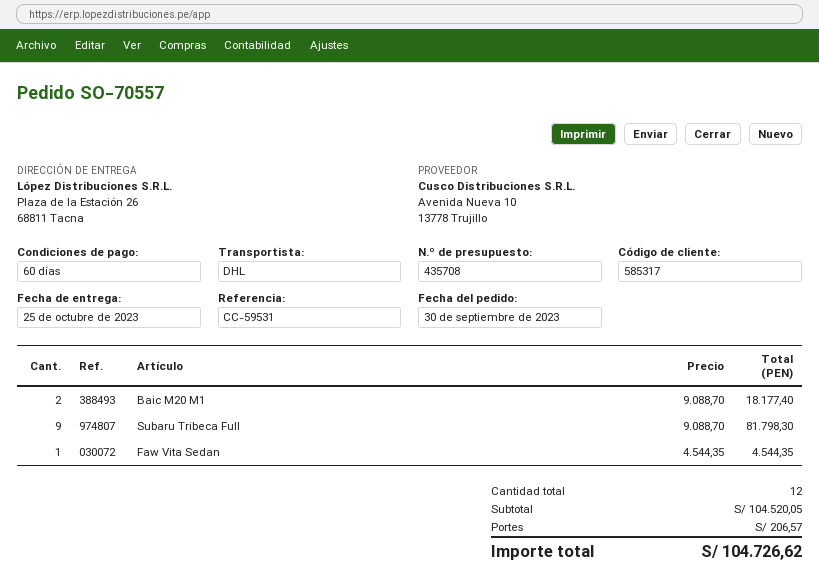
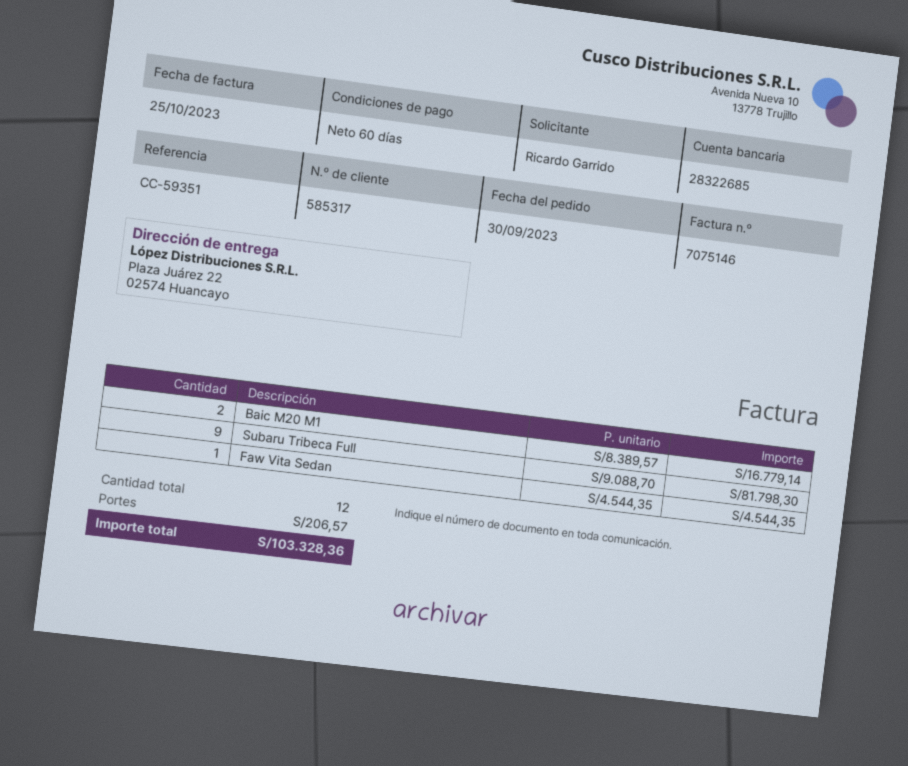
reference: CC-59531 -> CC-59351
ship to: Plaza de la Estación 26, 68811 Tacna -> Plaza Juárez 22, 02574 Huancayo
Baic M20 M1: 2 x 9088.70 = 18177.40 -> 2 x 8389.57 = 16779.14
total: 104726.62 -> 103328.36

